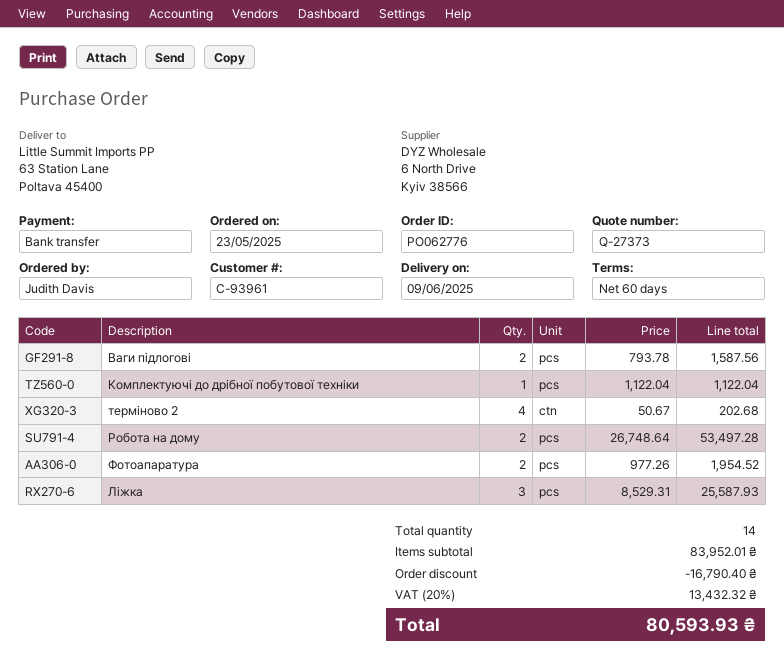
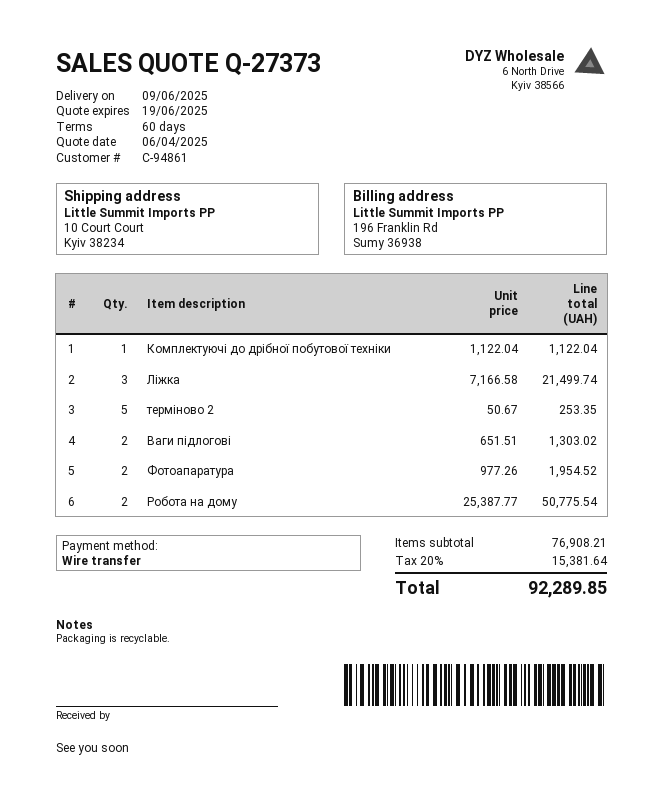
customer number: C-93961 -> C-94861
ship to: 63 Station Lane, Poltava 45400 -> 10 Court Court, Kyiv 38234
Ваги підлогові: 2 x 793.78 = 1587.56 -> 2 x 651.51 = 1303.02
терміново 2: 4 x 50.67 = 202.68 -> 5 x 50.67 = 253.35
Робота на дому: 2 x 26748.64 = 53497.28 -> 2 x 25387.77 = 50775.54
Ліжка: 3 x 8529.31 = 25587.93 -> 3 x 7166.58 = 21499.74
subtotal: 83952.01 -> 76908.21
discount: 16790.40 -> none
tax: 20% = 13432.32 -> 20% = 15381.64
total: 80593.93 -> 92289.85

